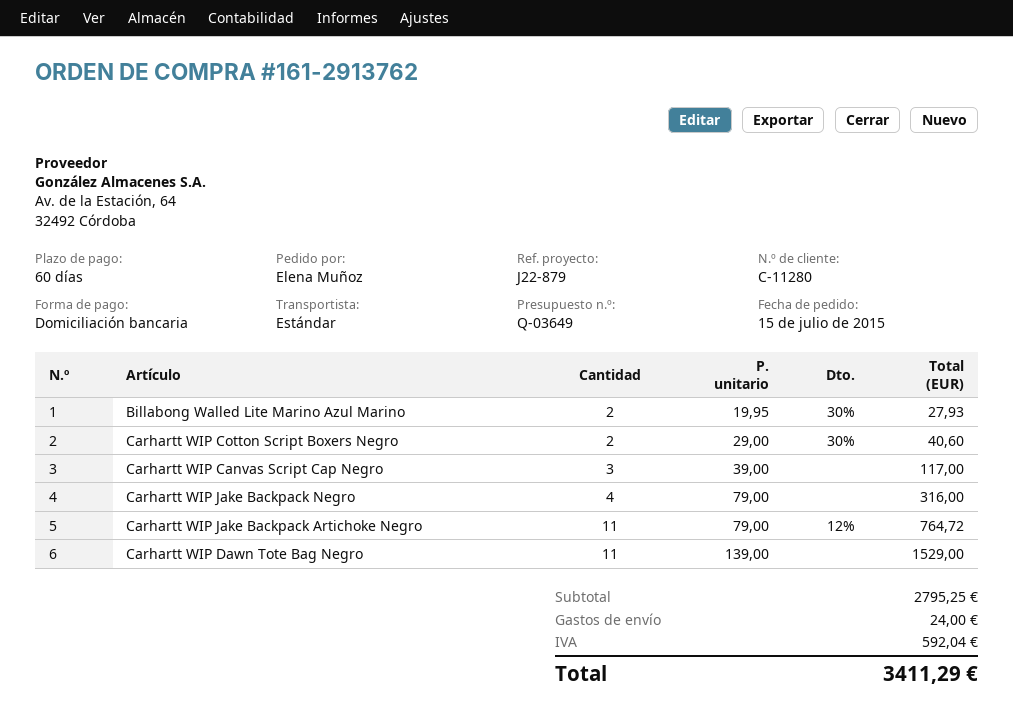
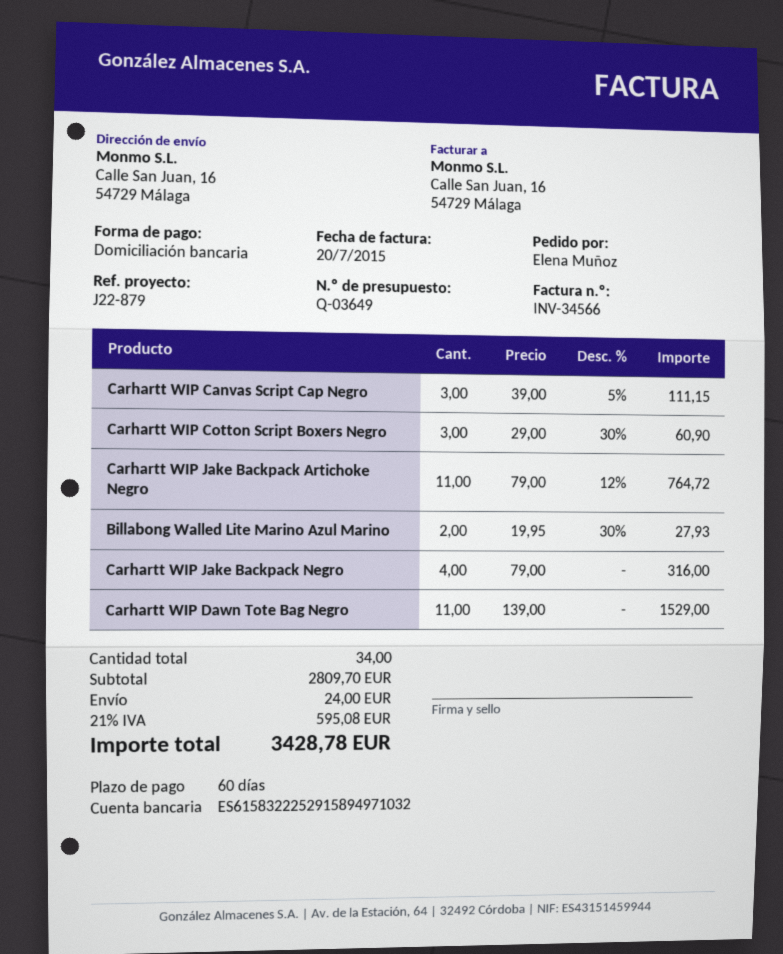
Carhartt WIP Cotton Script Boxers Negro: 2 x 29.00 - 30% = 40.60 -> 3 x 29.00 - 30% = 60.90
Carhartt WIP Canvas Script Cap Negro: 3 x 39.00 = 117.00 -> 3 x 39.00 - 5% = 111.15
subtotal: 2795.25 -> 2809.70
tax: 592.04 -> 595.08
total: 3411.29 -> 3428.78

